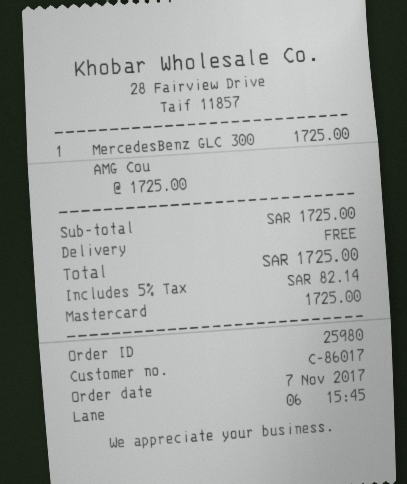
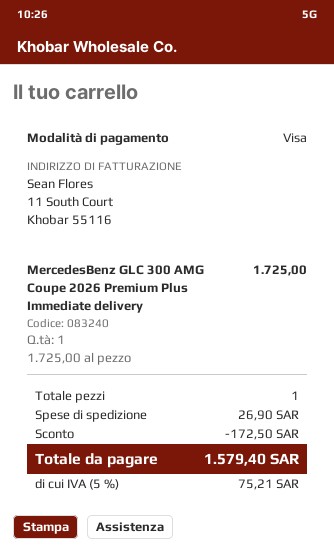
payment method: Mastercard -> Visa
discount: none -> 172.50
shipping: 0.00 -> 26.90
tax: 5% = 82.14 -> 5% = 75.21
total: 1725.00 -> 1579.40

